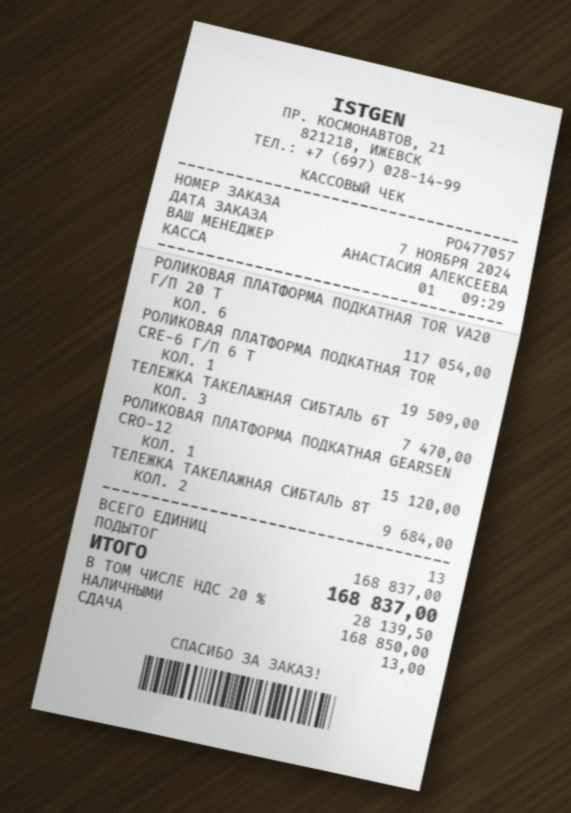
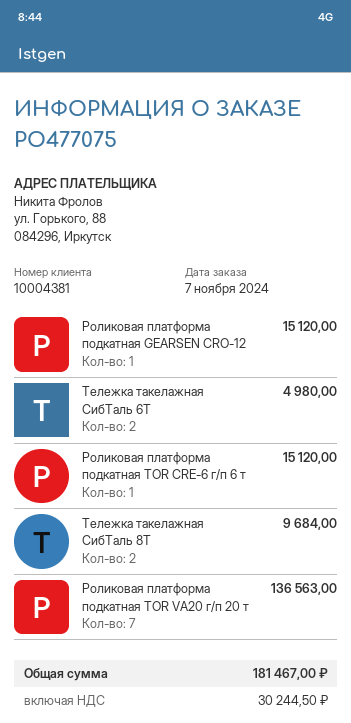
order number: PO477057 -> PO477075
РОЛИКОВАЯ ПЛАТФОРМА ПОДКАТНАЯ TOR VA20 Г/П 20 Т: 6 for 117054.00 -> 7 for 136563.00
РОЛИКОВАЯ ПЛАТФОРМА ПОДКАТНАЯ TOR CRE-6 Г/П 6 Т: 1 for 19509.00 -> 1 for 15120.00
ТЕЛЕЖКА ТАКЕЛАЖНАЯ СИБТАЛЬ 6Т: 3 for 7470.00 -> 2 for 4980.00
tax: 28139.50 -> 30244.50
total: 168837.00 -> 181467.00

